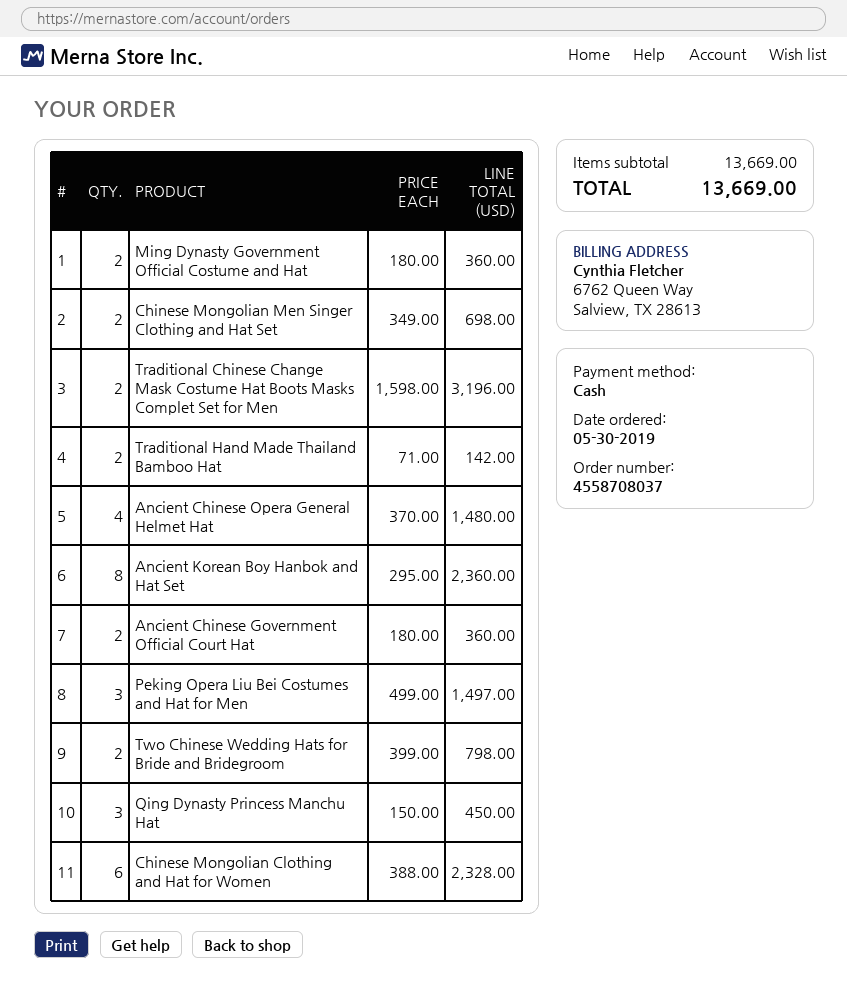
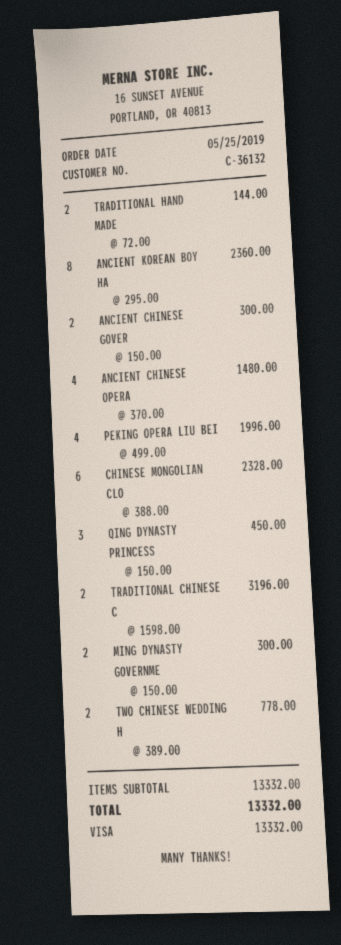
order date: 2019-05-30 -> 2019-05-25
payment method: cash -> Visa
Ming Dynasty Government Official Costume and Hat: 2 x 180.00 = 360.00 -> 2 x 150.00 = 300.00
Chinese Mongolian Men Singer Clothing and Hat Set: 2 x 349.00 = 698.00 -> none
Traditional Hand Made Thailand Bamboo Hat: 2 x 71.00 = 142.00 -> 2 x 72.00 = 144.00
Ancient Chinese Government Official Court Hat: 2 x 180.00 = 360.00 -> 2 x 150.00 = 300.00
Peking Opera Liu Bei Costumes and Hat for Men: 3 x 499.00 = 1497.00 -> 4 x 499.00 = 1996.00
Two Chinese Wedding Hats for Bride and Bridegroom: 2 x 399.00 = 798.00 -> 2 x 389.00 = 778.00
subtotal: 13669.00 -> 13332.00
total: 13669.00 -> 13332.00

